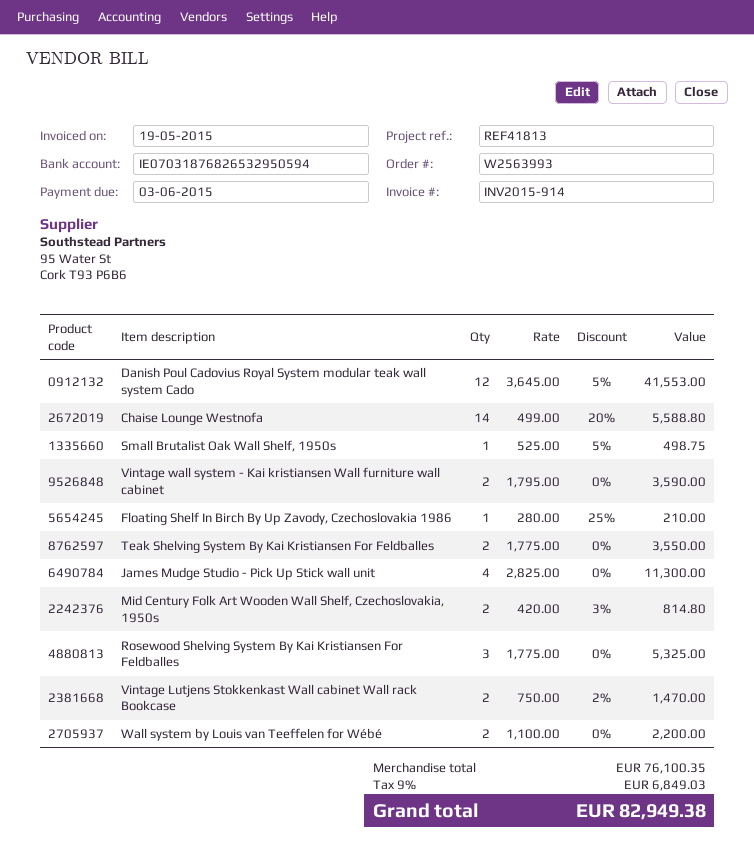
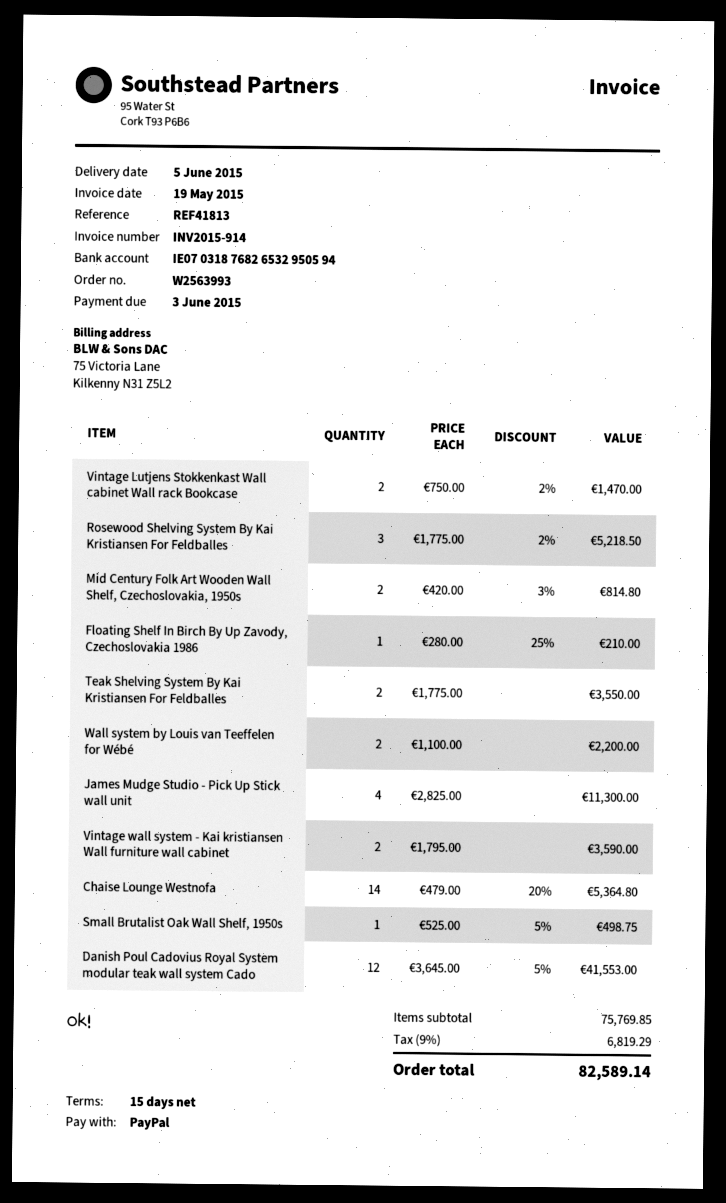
Chaise Lounge Westnofa: 14 x 499.00 - 20% = 5588.80 -> 14 x 479.00 - 20% = 5364.80
Rosewood Shelving System By Kai Kristiansen For Feldballes: 3 x 1775.00 = 5325.00 -> 3 x 1775.00 - 2% = 5218.50
subtotal: 76100.35 -> 75769.85
tax: 9% = 6849.03 -> 9% = 6819.29
total: 82949.38 -> 82589.14

